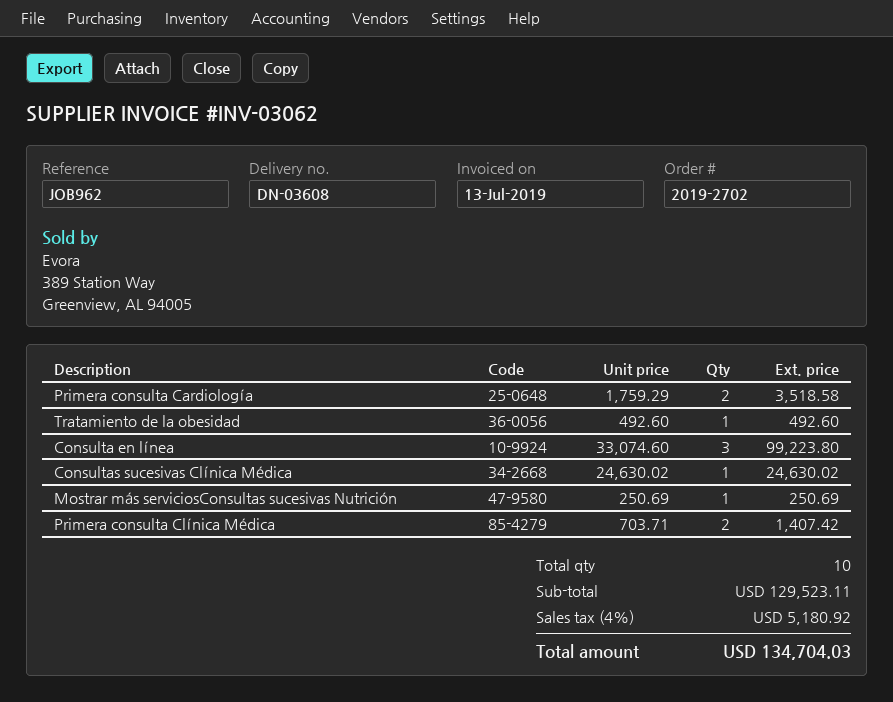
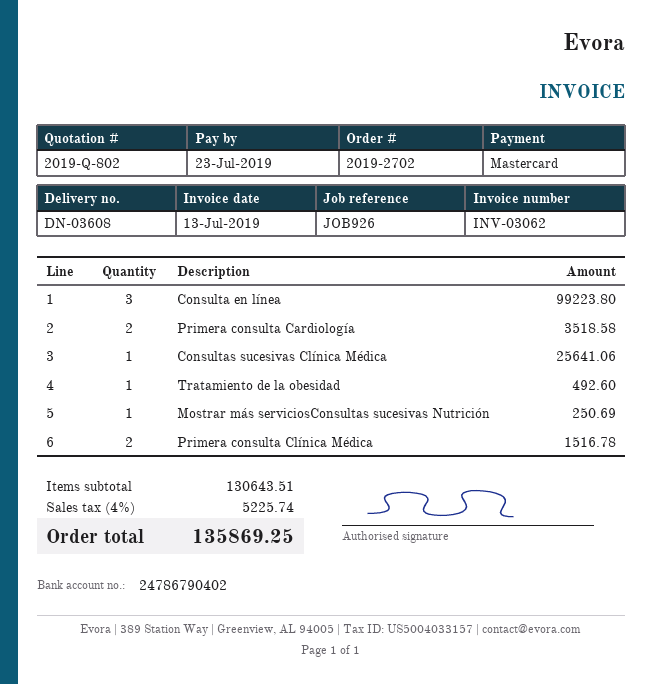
reference: JOB962 -> JOB926
Consultas sucesivas Clínica Médica: 1 for 24630.02 -> 1 for 25641.06
Primera consulta Clínica Médica: 2 for 1407.42 -> 2 for 1516.78
subtotal: 129523.11 -> 130643.51
tax: 4% = 5180.92 -> 4% = 5225.74
total: 134704.03 -> 135869.25

